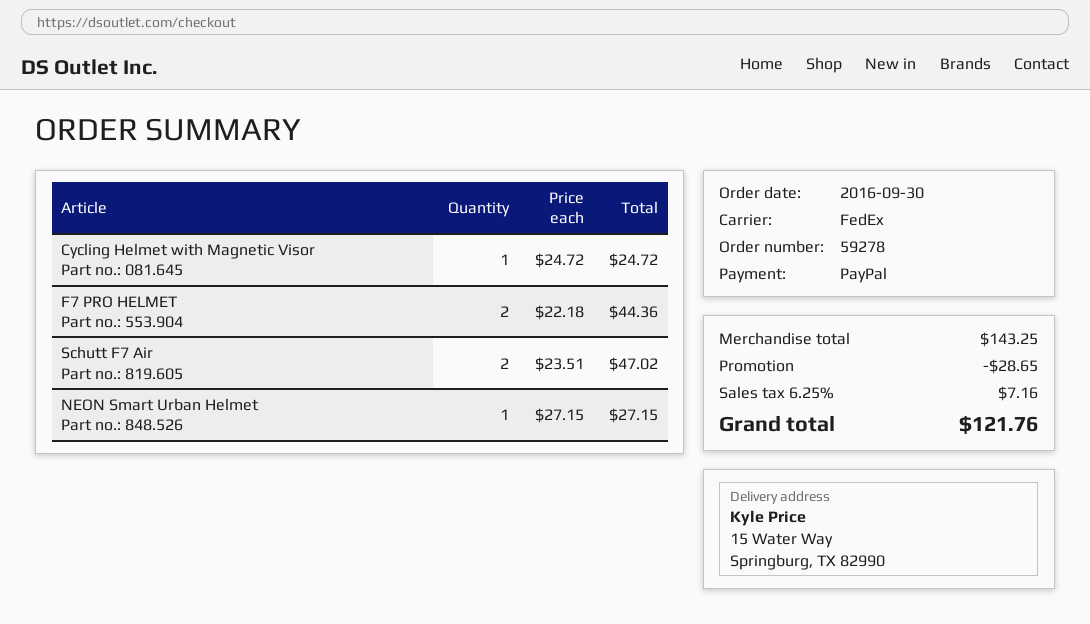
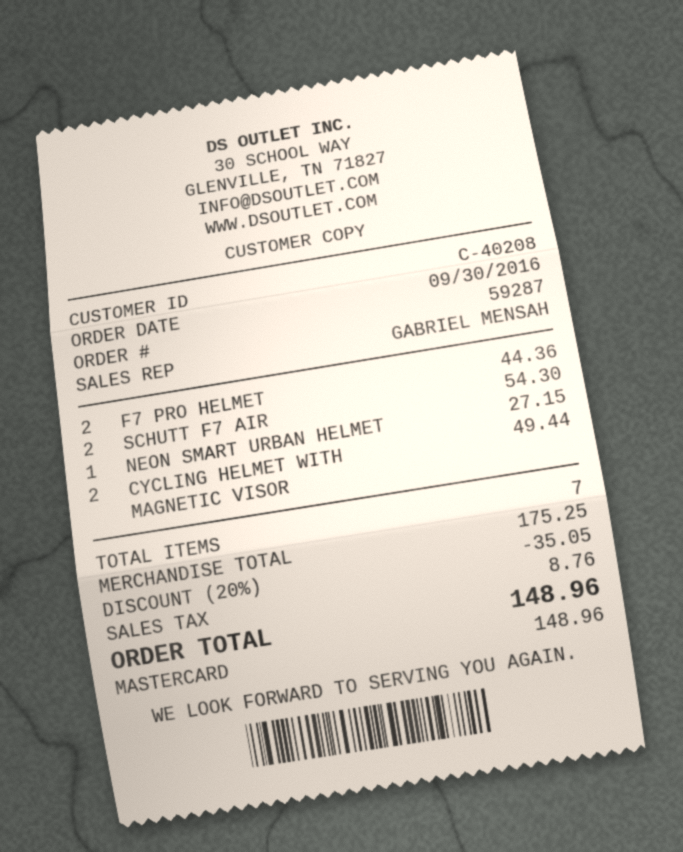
order number: 59278 -> 59287
payment method: PayPal -> Mastercard
Cycling Helmet with Magnetic Visor: 1 for 24.72 -> 2 for 49.44
Schutt F7 Air: 2 for 47.02 -> 2 for 54.30
subtotal: 143.25 -> 175.25
discount: 28.65 -> 35.05
tax: 7.16 -> 8.76
total: 121.76 -> 148.96

